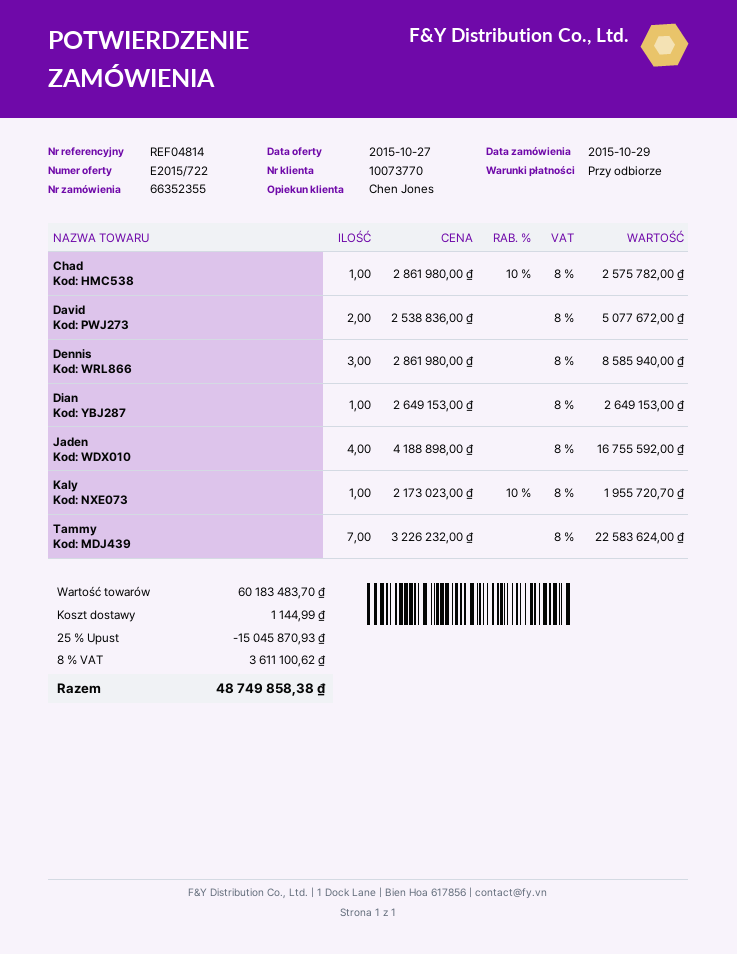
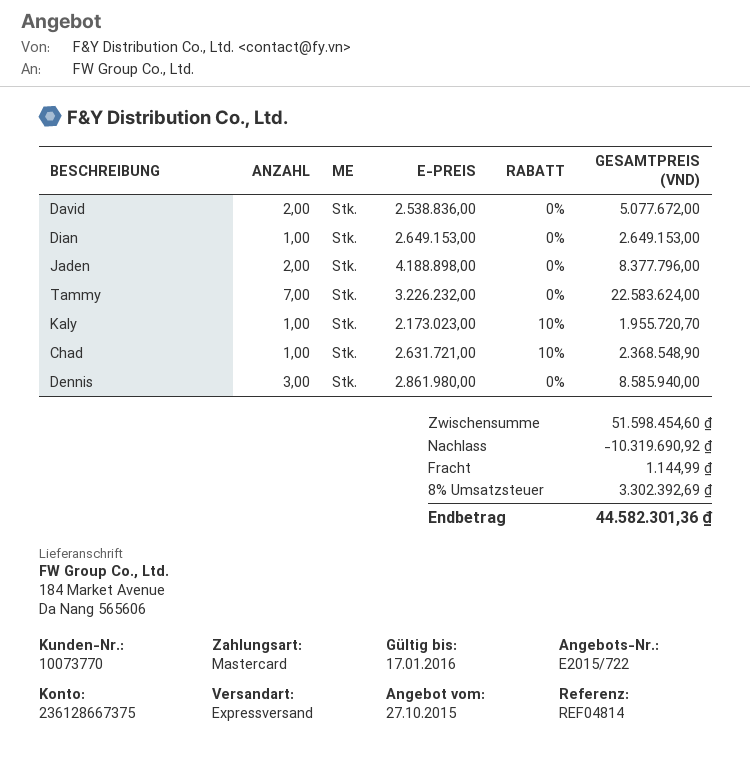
Chad: 1 x 2861980.00 - 10% = 2575782.00 -> 1 x 2631721.00 - 10% = 2368548.90
Jaden: 4 x 4188898.00 = 16755592.00 -> 2 x 4188898.00 = 8377796.00
subtotal: 60183483.70 -> 51598454.60
discount: 15045870.93 -> 10319690.92
tax: 8% = 3611100.62 -> 8% = 3302392.69
total: 48749858.38 -> 44582301.36

